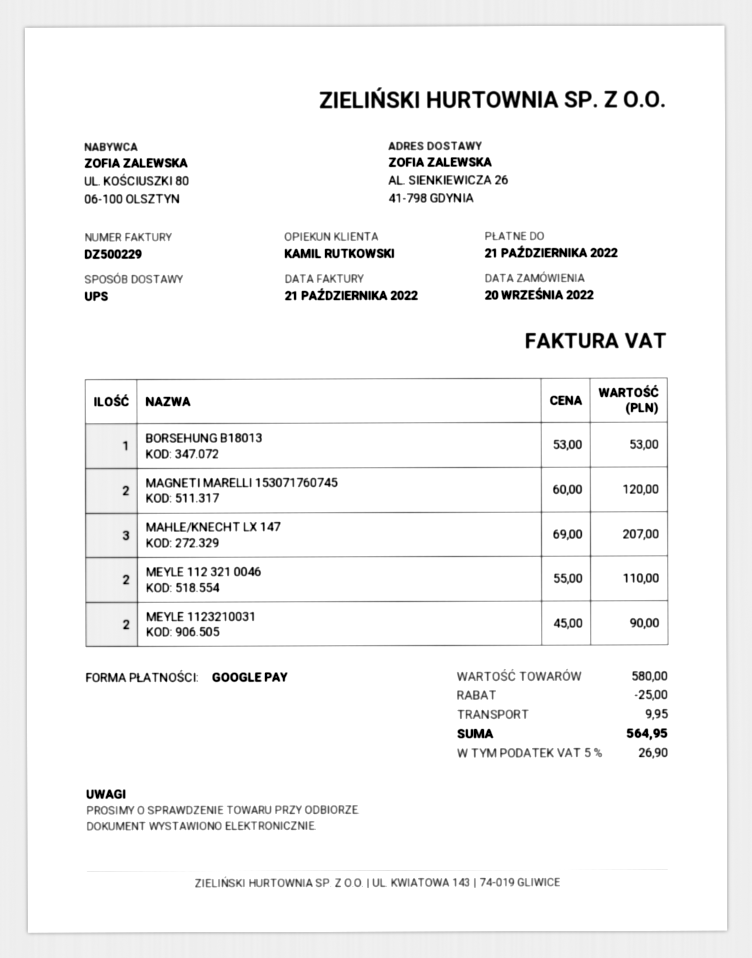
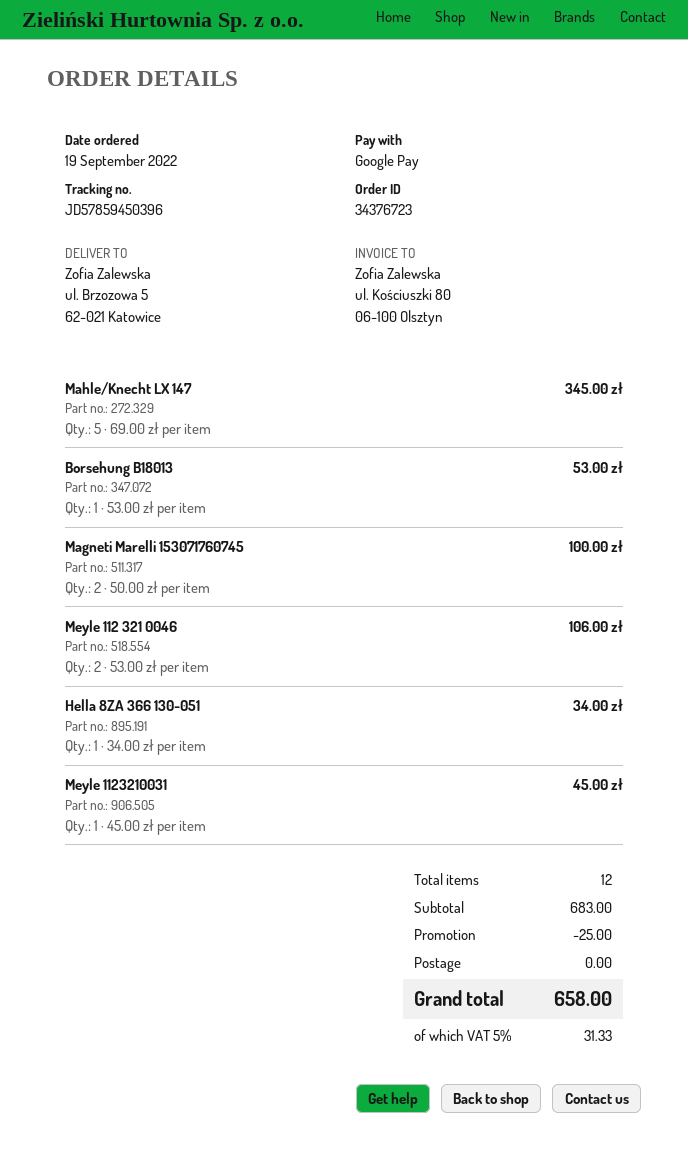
order date: 2022-09-20 -> 2022-09-19
ship to: AL. SIENKIEWICZA 26, 41-798 GDYNIA -> ul. Brzozowa 5, 62-021 Katowice
MAGNETI MARELLI 153071760745: 2 x 60.00 = 120.00 -> 2 x 50.00 = 100.00
MAHLE/KNECHT LX 147: 3 x 69.00 = 207.00 -> 5 x 69.00 = 345.00
MEYLE 112 321 0046: 2 x 55.00 = 110.00 -> 2 x 53.00 = 106.00
MEYLE 1123210031: 2 x 45.00 = 90.00 -> 1 x 45.00 = 45.00
Hella 8ZA 366 130-051: none -> 1 x 34.00 = 34.00
subtotal: 580.00 -> 683.00
shipping: 9.95 -> 0.00
tax: 5% = 26.90 -> 5% = 31.33
total: 564.95 -> 658.00

